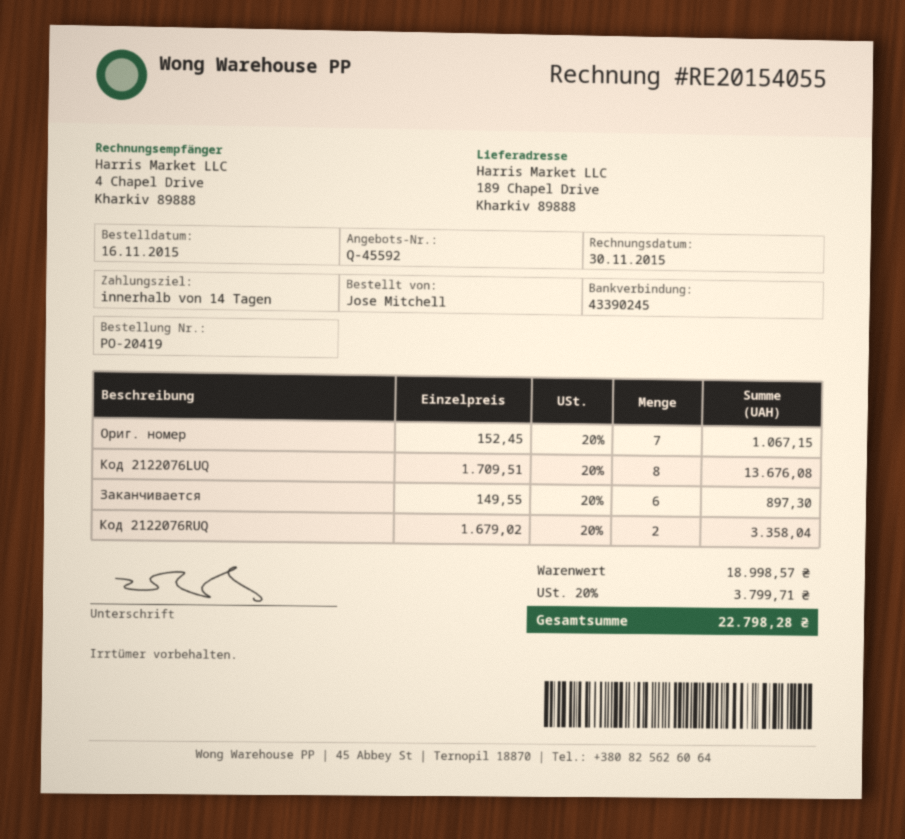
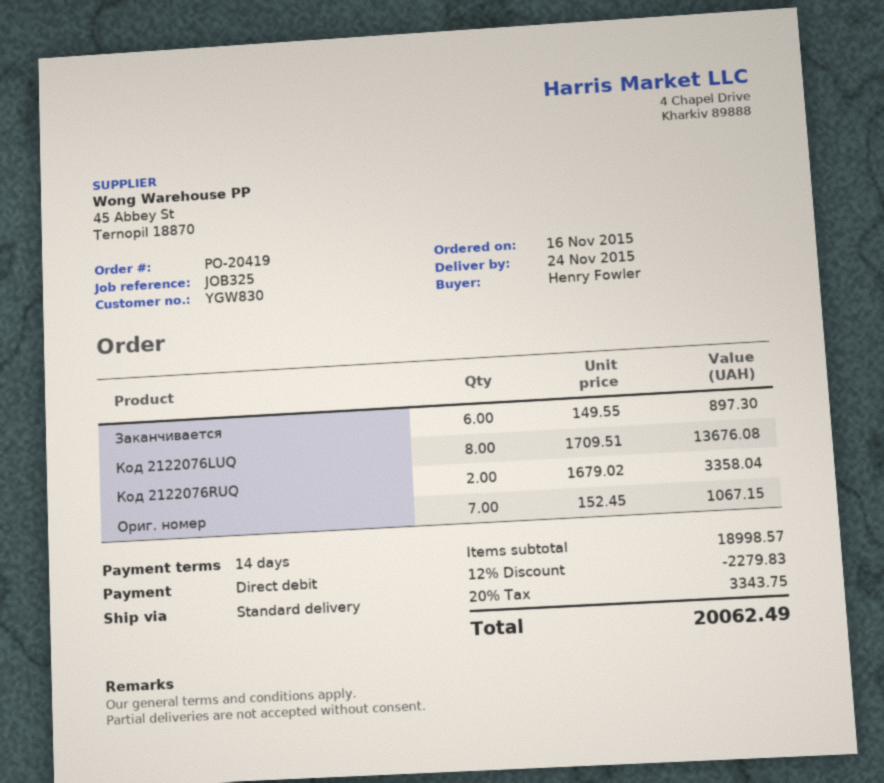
ordered by: Jose Mitchell -> Henry Fowler
discount: none -> 12% = 2279.83
tax: 20% = 3799.71 -> 20% = 3343.75
total: 22798.28 -> 20062.49

